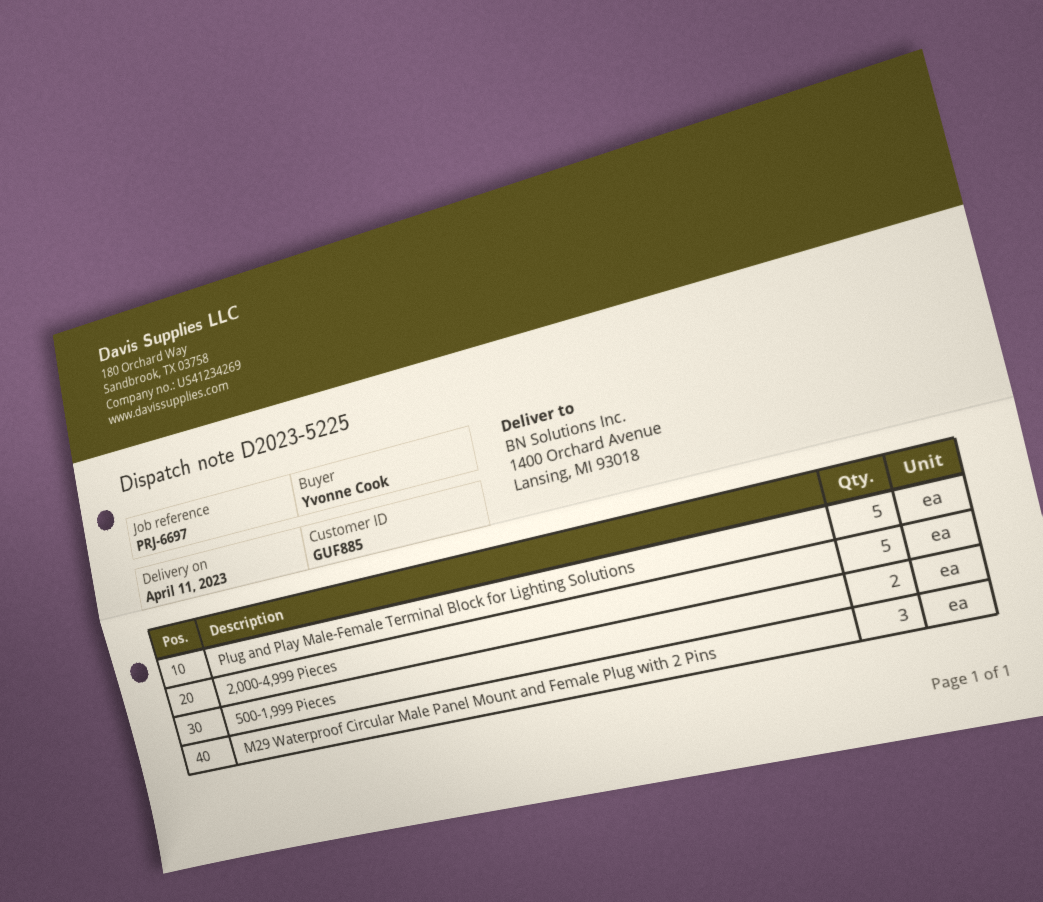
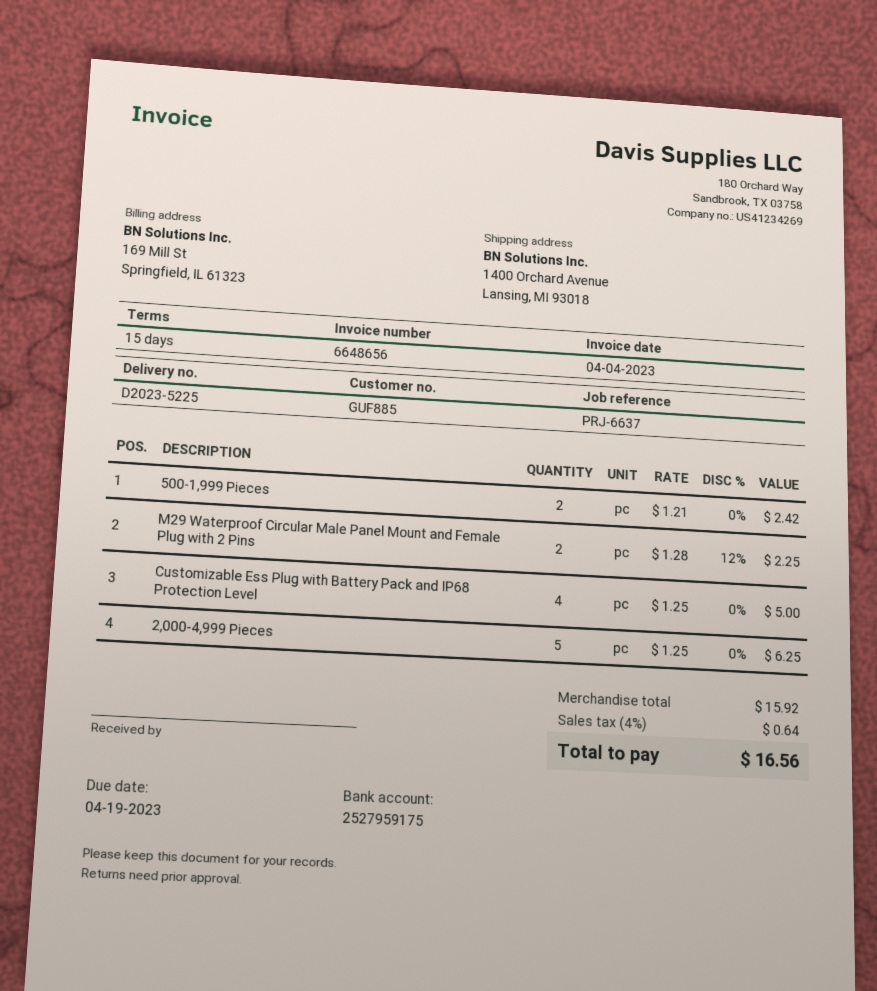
reference: PRJ-6697 -> PRJ-6637
Plug and Play Male-Female Terminal Block for Lighting Solutions: 5 -> none
M29 Waterproof Circular Male Panel Mount and Female Plug with 2 Pins: 3 -> 2
Customizable Ess Plug with Battery Pack and IP68 Protection Level: none -> 4

